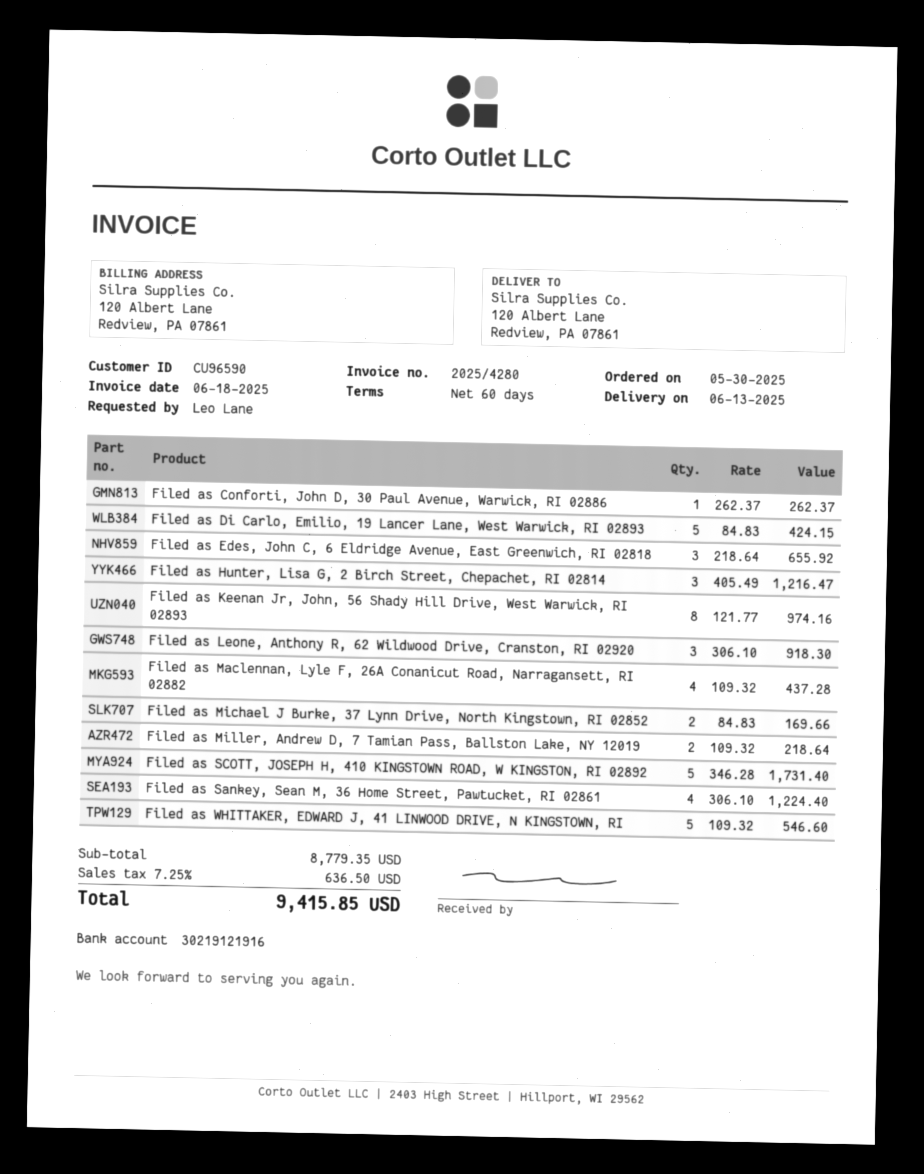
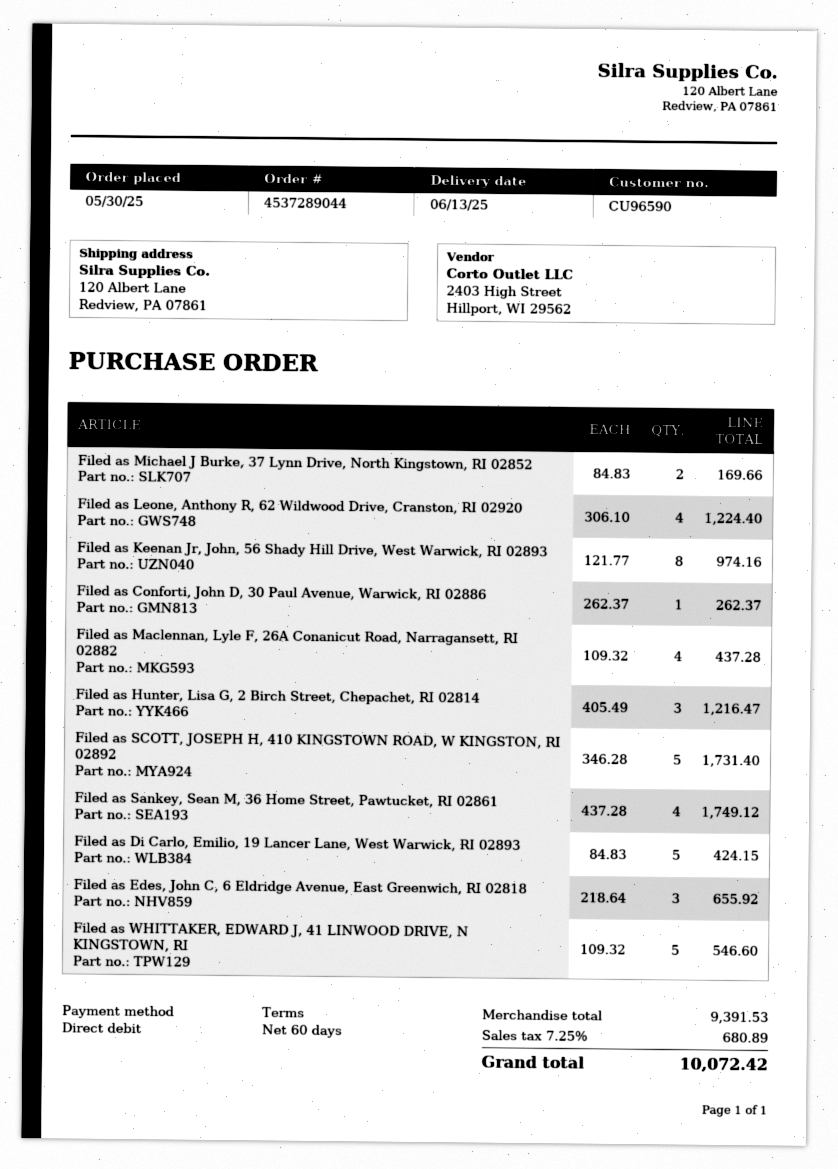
Filed as Leone, Anthony R, 62 Wildwood Drive, Cranston, RI 02920: 3 x 306.10 = 918.30 -> 4 x 306.10 = 1224.40
Filed as Miller, Andrew D, 7 Tamian Pass, Ballston Lake, NY 12019: 2 x 109.32 = 218.64 -> none
Filed as Sankey, Sean M, 36 Home Street, Pawtucket, RI 02861: 4 x 306.10 = 1224.40 -> 4 x 437.28 = 1749.12
subtotal: 8779.35 -> 9391.53
tax: 7.25% = 636.50 -> 7.25% = 680.89
total: 9415.85 -> 10072.42

